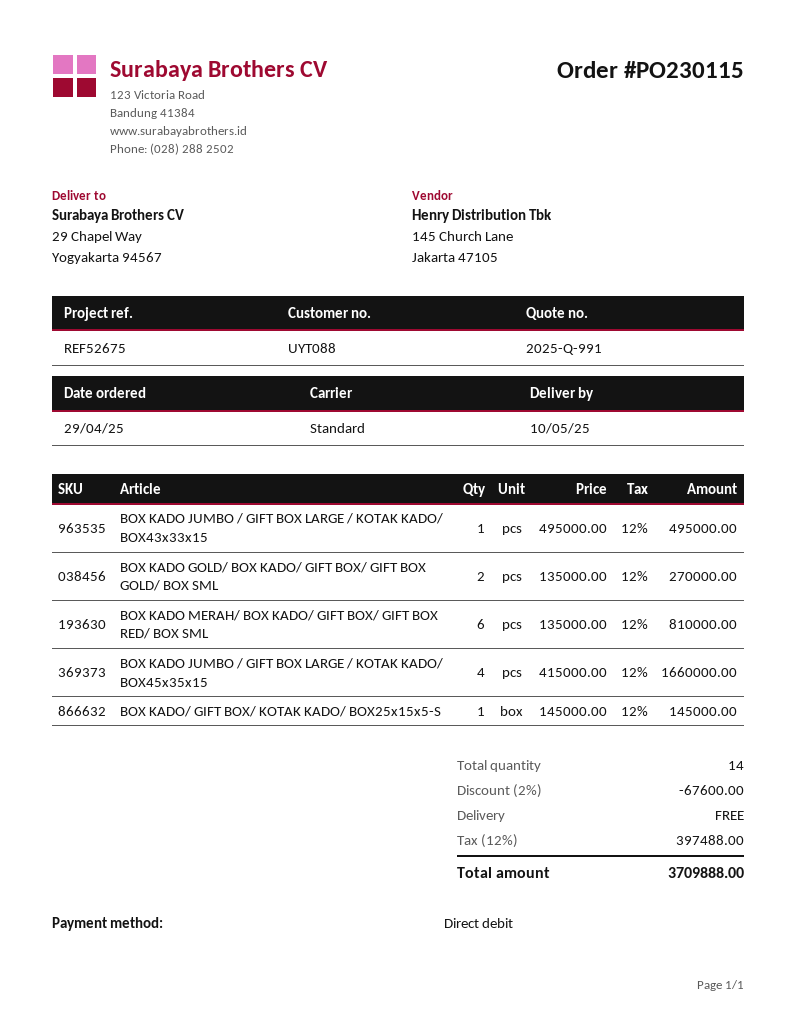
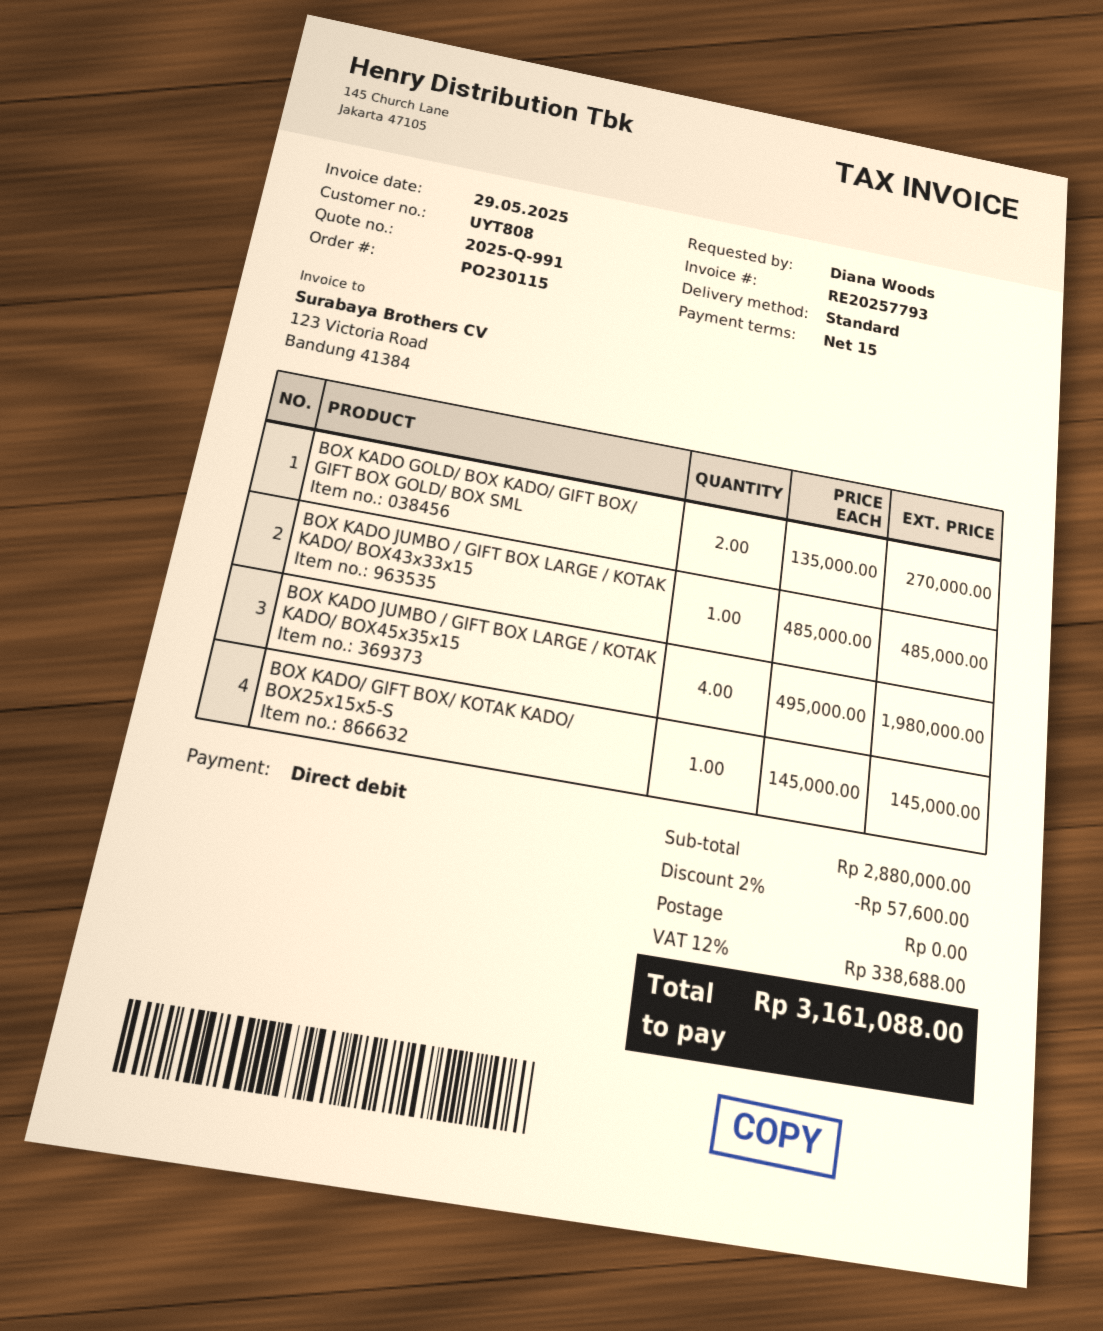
customer number: UYT088 -> UYT808
BOX KADO JUMBO / GIFT BOX LARGE / KOTAK KADO/ BOX43x33x15: 1 x 495000.00 = 495000.00 -> 1 x 485000.00 = 485000.00
BOX KADO MERAH/ BOX KADO/ GIFT BOX/ GIFT BOX RED/ BOX SML: 6 x 135000.00 = 810000.00 -> none
BOX KADO JUMBO / GIFT BOX LARGE / KOTAK KADO/ BOX45x35x15: 4 x 415000.00 = 1660000.00 -> 4 x 495000.00 = 1980000.00
discount: 2% = 67600.00 -> 2% = 57600.00
tax: 12% = 397488.00 -> 12% = 338688.00
total: 3709888.00 -> 3161088.00

